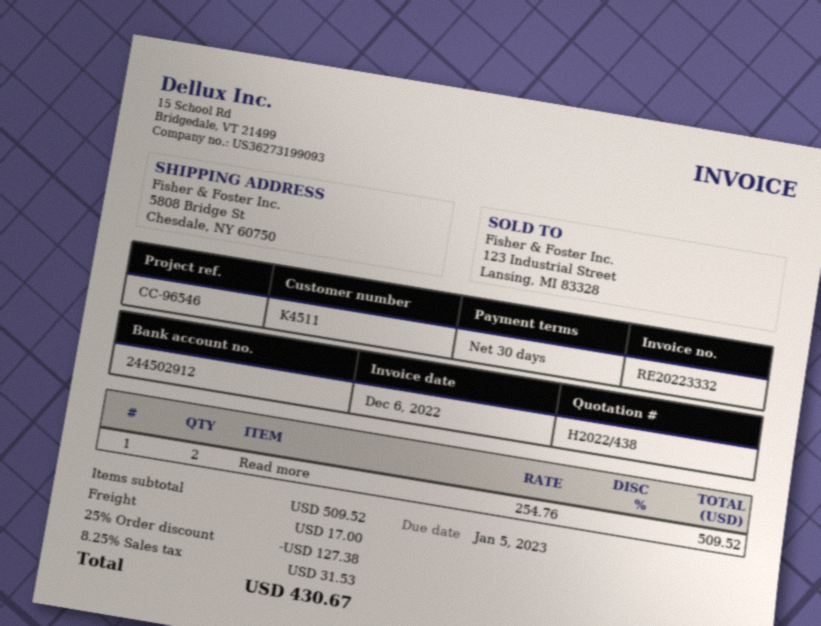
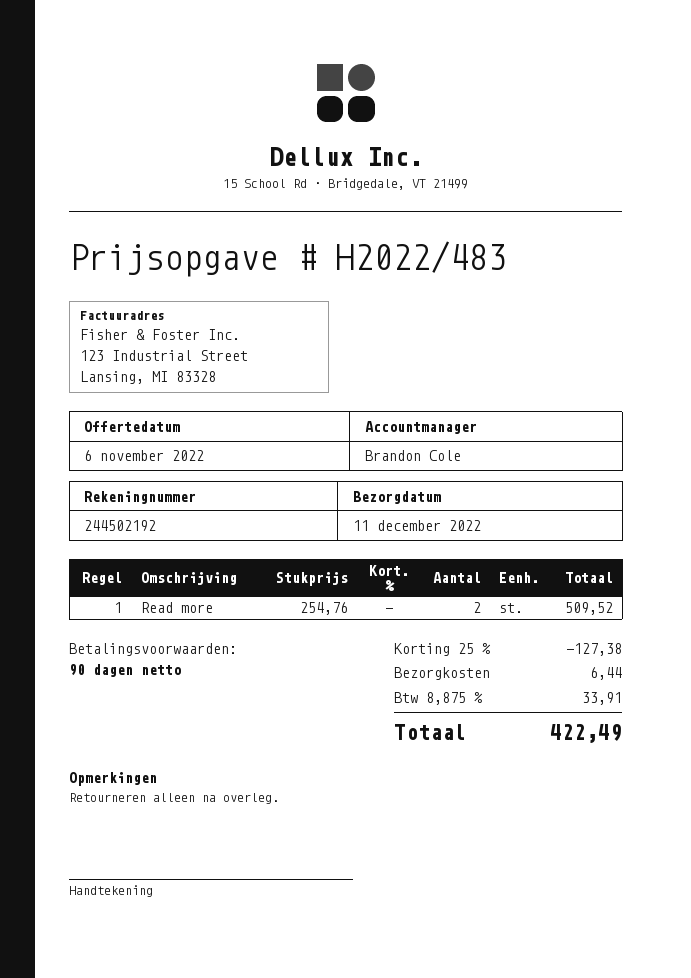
quote number: H2022/438 -> H2022/483
payment terms: 30 days -> 90 days
bank account: 244502912 -> 244502192
shipping: 17.00 -> 6.44
tax: 8.25% = 31.53 -> 8.875% = 33.91
total: 430.67 -> 422.49

